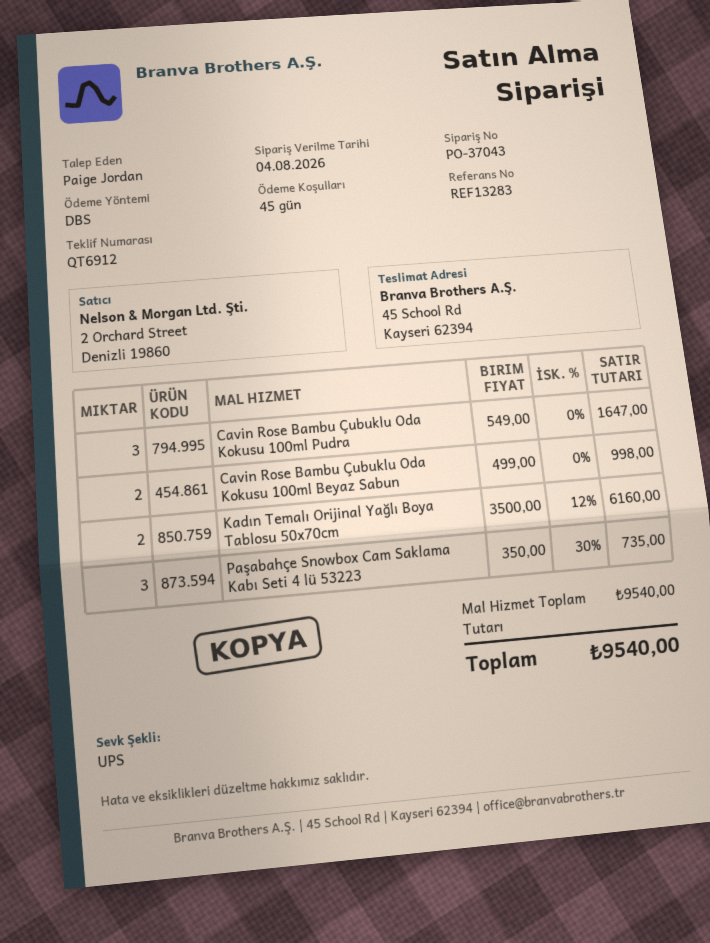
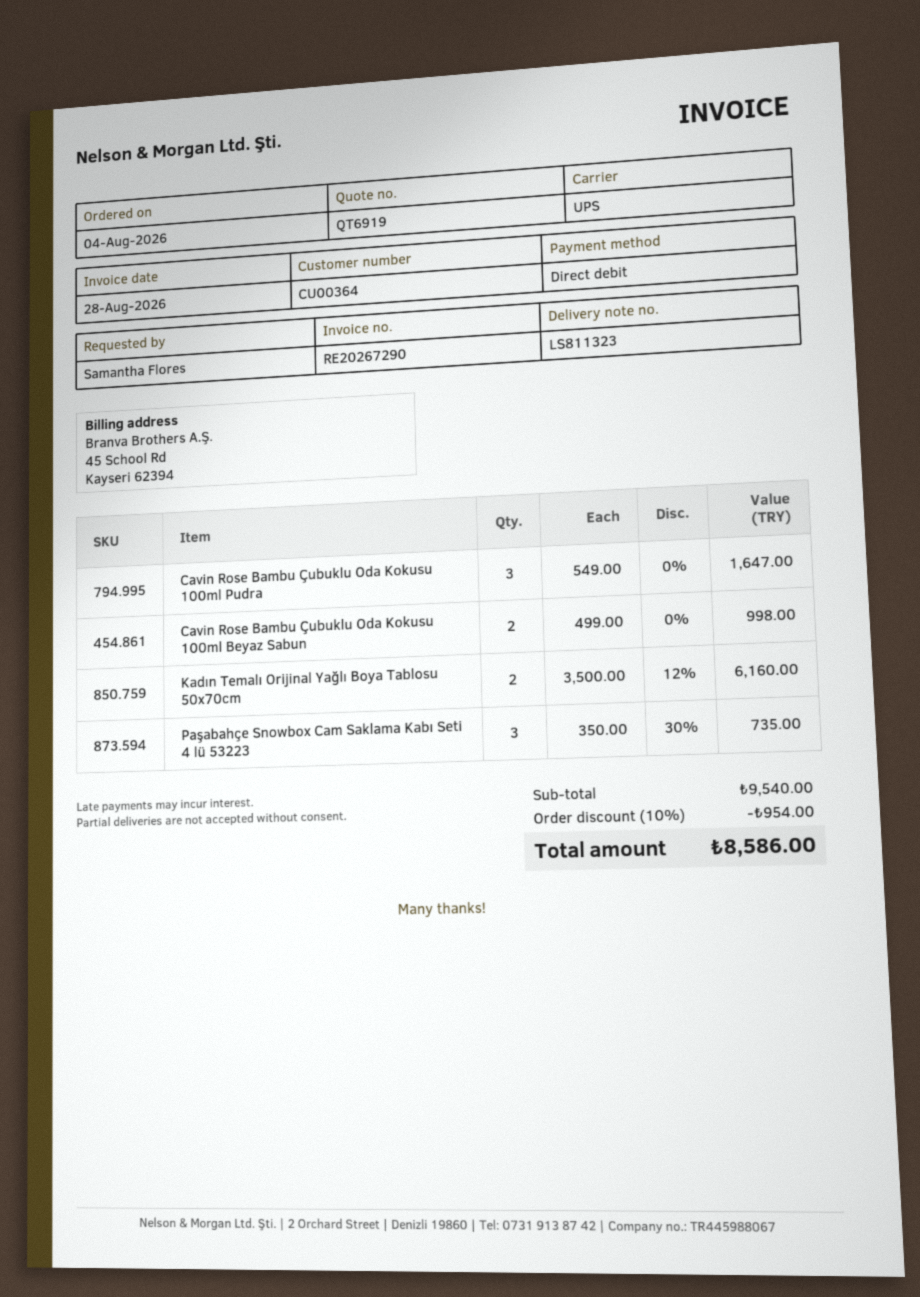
quote number: QT6912 -> QT6919
ordered by: Paige Jordan -> Samantha Flores
discount: none -> 10% = 954.00
total: 9540.00 -> 8586.00

